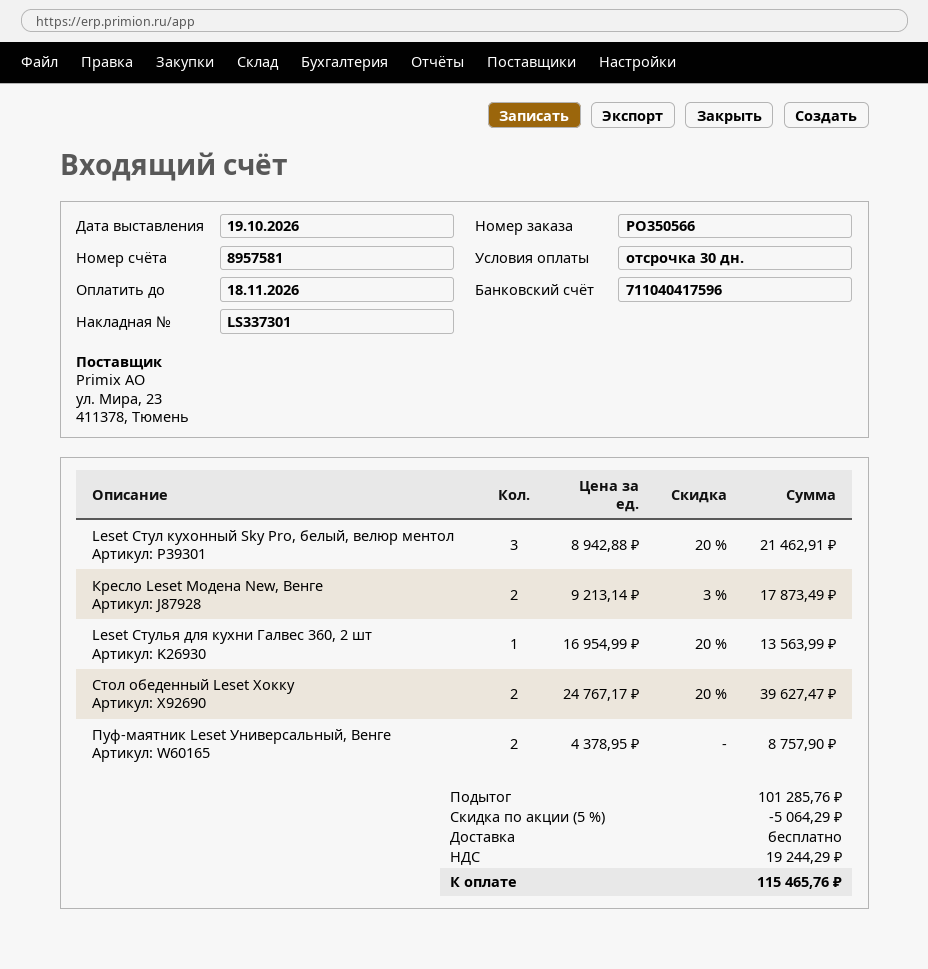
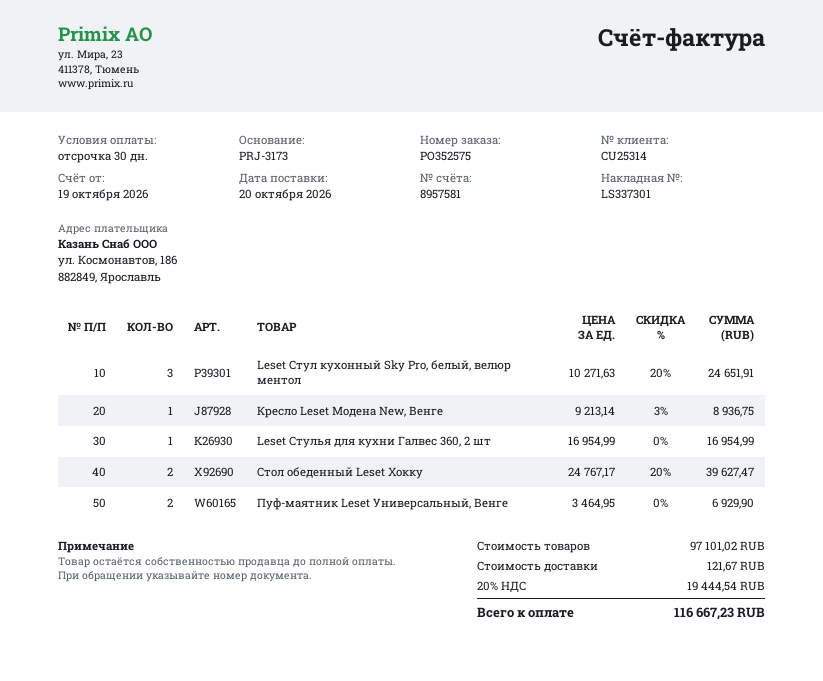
order number: PO350566 -> PO352575
Leset Стул кухонный Sky Pro, белый, велюр ментол: 3 x 8942.88 - 20% = 21462.91 -> 3 x 10271.63 - 20% = 24651.91
Кресло Leset Модена New, Венге: 2 x 9213.14 - 3% = 17873.49 -> 1 x 9213.14 - 3% = 8936.75
Leset Стулья для кухни Галвес 360, 2 шт: 1 x 16954.99 - 20% = 13563.99 -> 1 x 16954.99 = 16954.99
Пуф-маятник Leset Универсальный, Венге: 2 x 4378.95 = 8757.90 -> 2 x 3464.95 = 6929.90
subtotal: 101285.76 -> 97101.02
discount: 5% = 5064.29 -> none
shipping: 0.00 -> 121.67
tax: 19244.29 -> 19444.54
total: 115465.76 -> 116667.23

